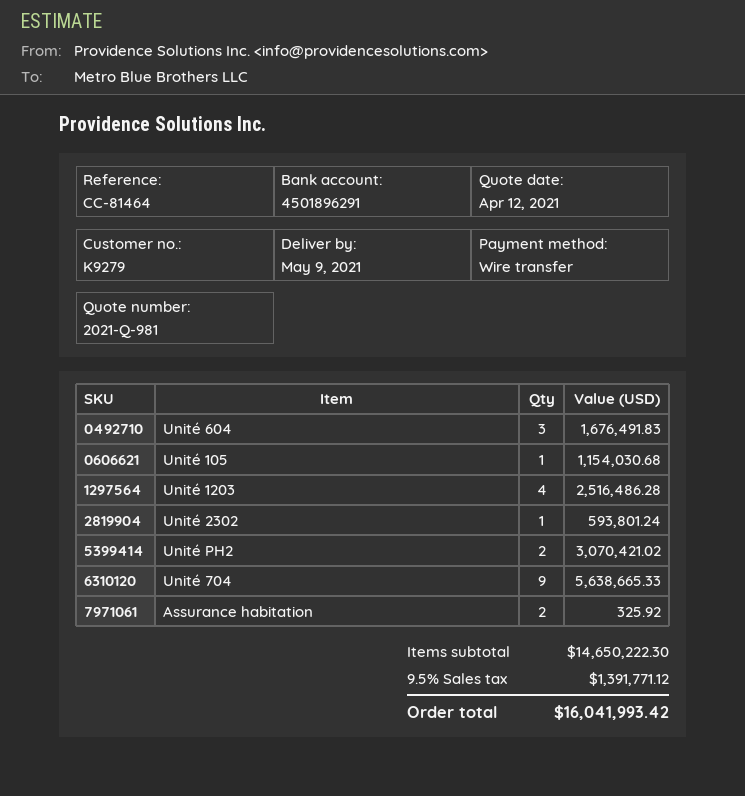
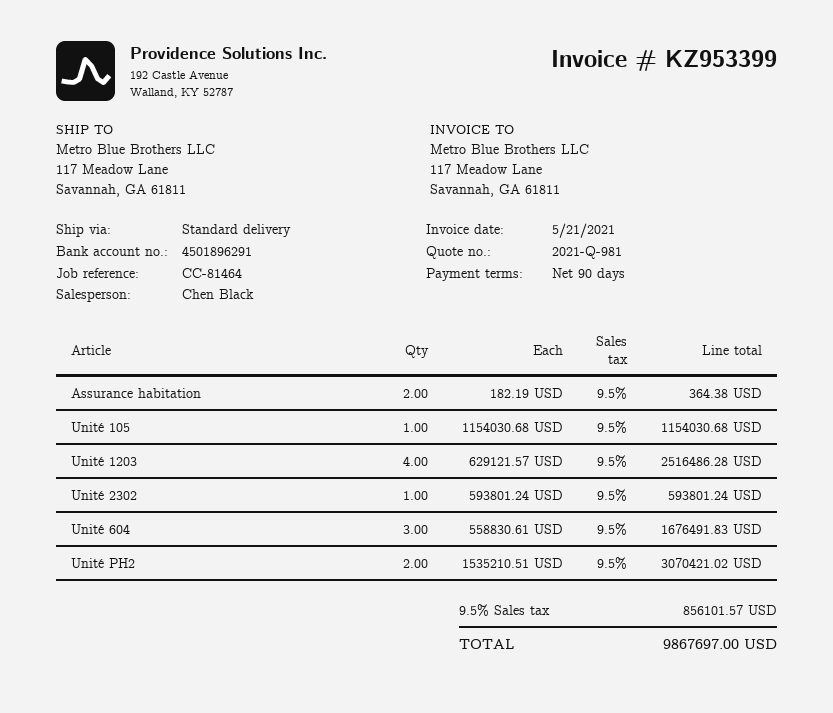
Unité 704: 9 for 5638665.33 -> none
Assurance habitation: 2 for 325.92 -> 2 for 364.38
tax: 9.5% = 1391771.12 -> 9.5% = 856101.57
total: 16041993.42 -> 9867697.00

